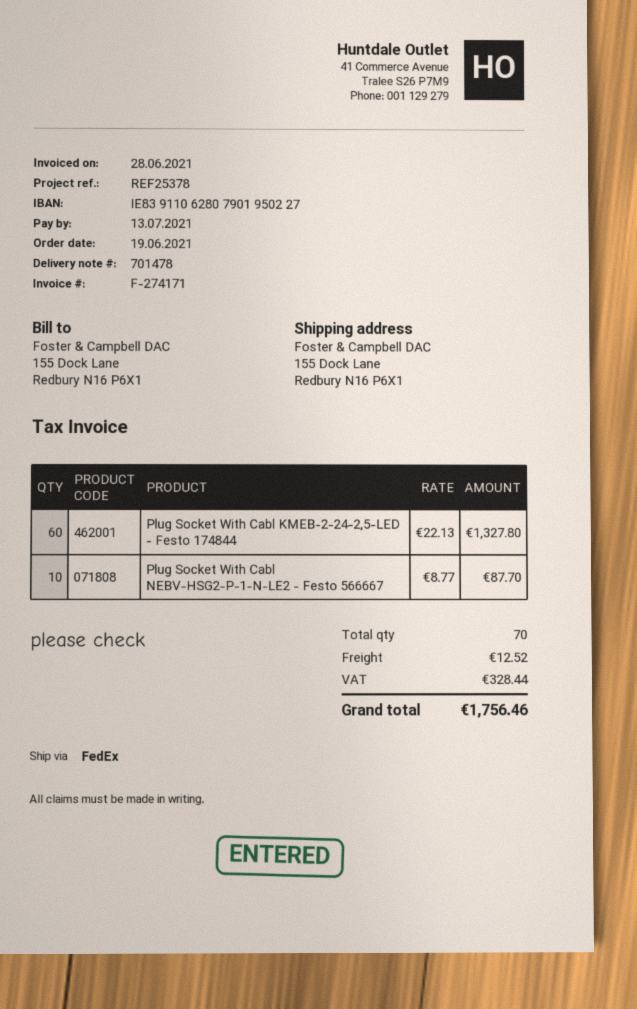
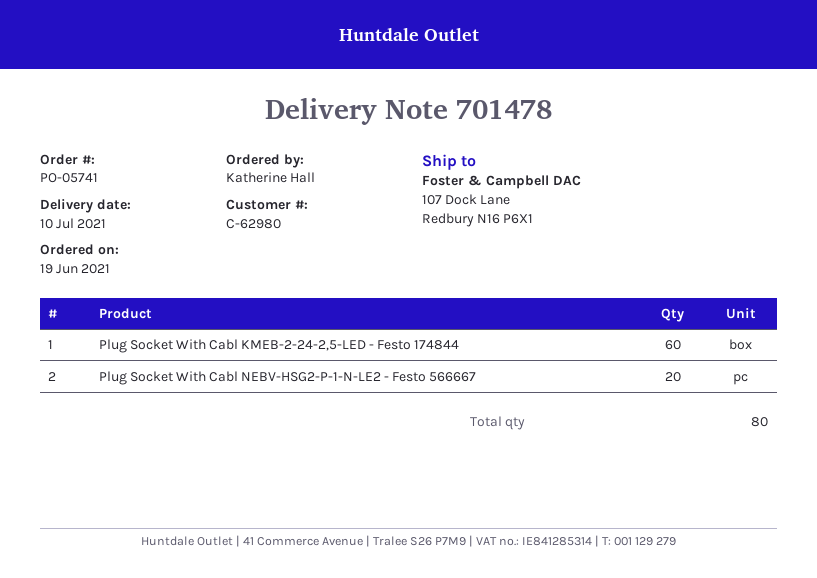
ship to: 155 Dock Lane, Redbury N16 P6X1 -> 107 Dock Lane, Redbury N16 P6X1
Plug Socket With Cabl NEBV-HSG2-P-1-N-LE2 - Festo 566667: 10 -> 20
total quantity: 70 -> 80

